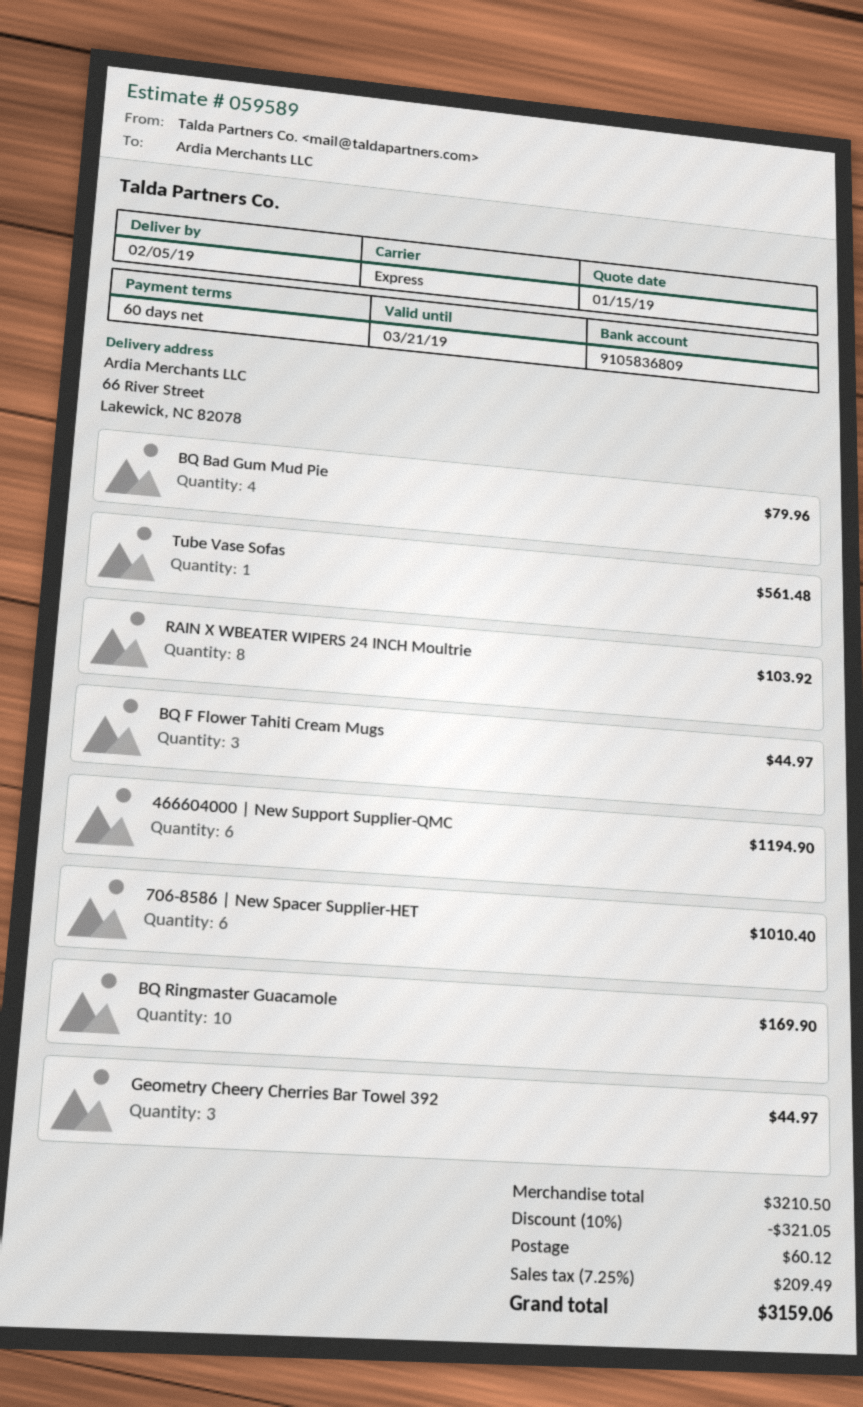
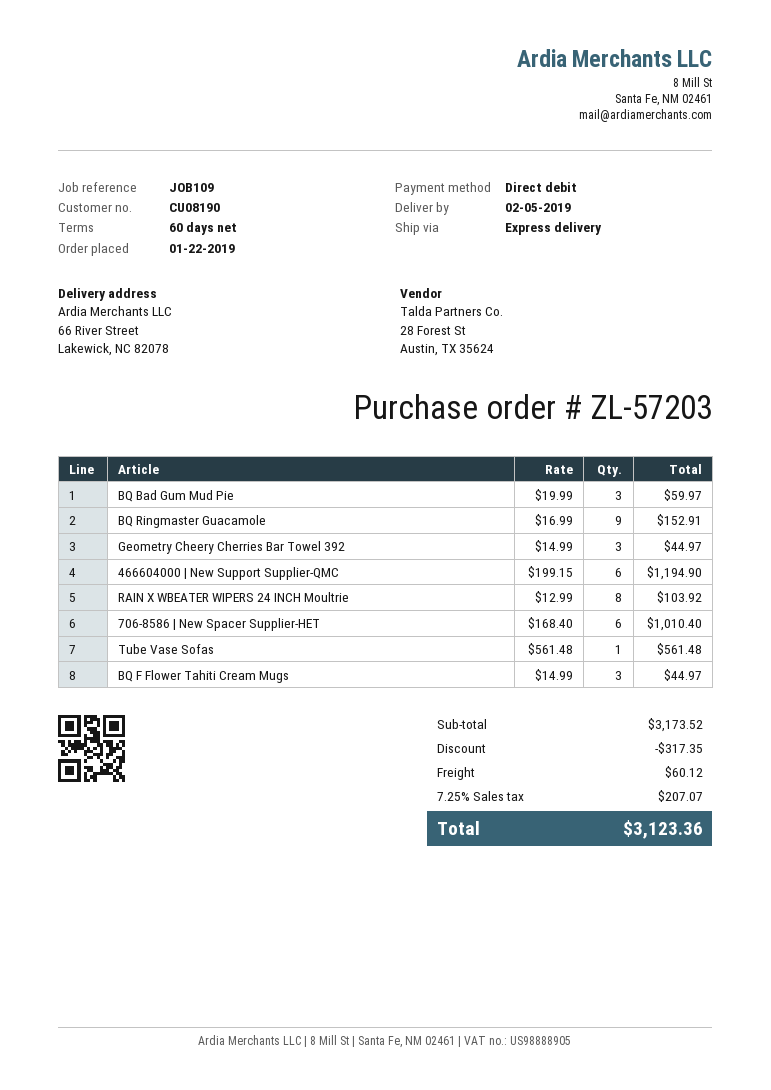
BQ Bad Gum Mud Pie: 4 for 79.96 -> 3 for 59.97
BQ Ringmaster Guacamole: 10 for 169.90 -> 9 for 152.91
subtotal: 3210.50 -> 3173.52
discount: 321.05 -> 317.35
tax: 7.25% = 209.49 -> 7.25% = 207.07
total: 3159.06 -> 3123.36

